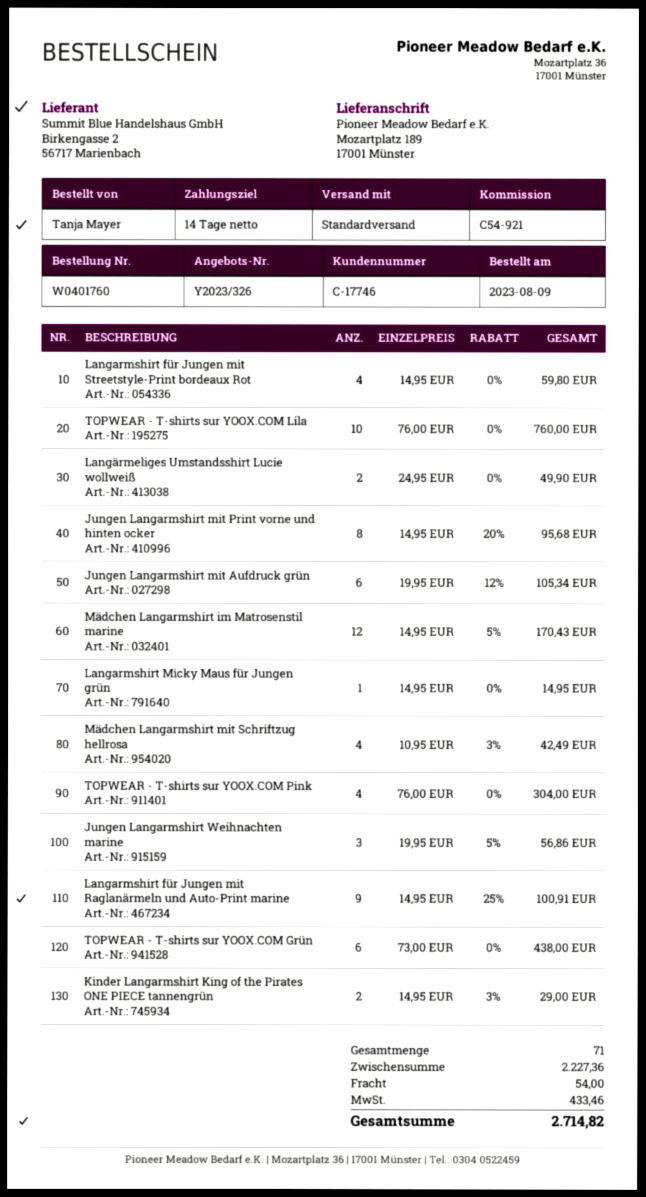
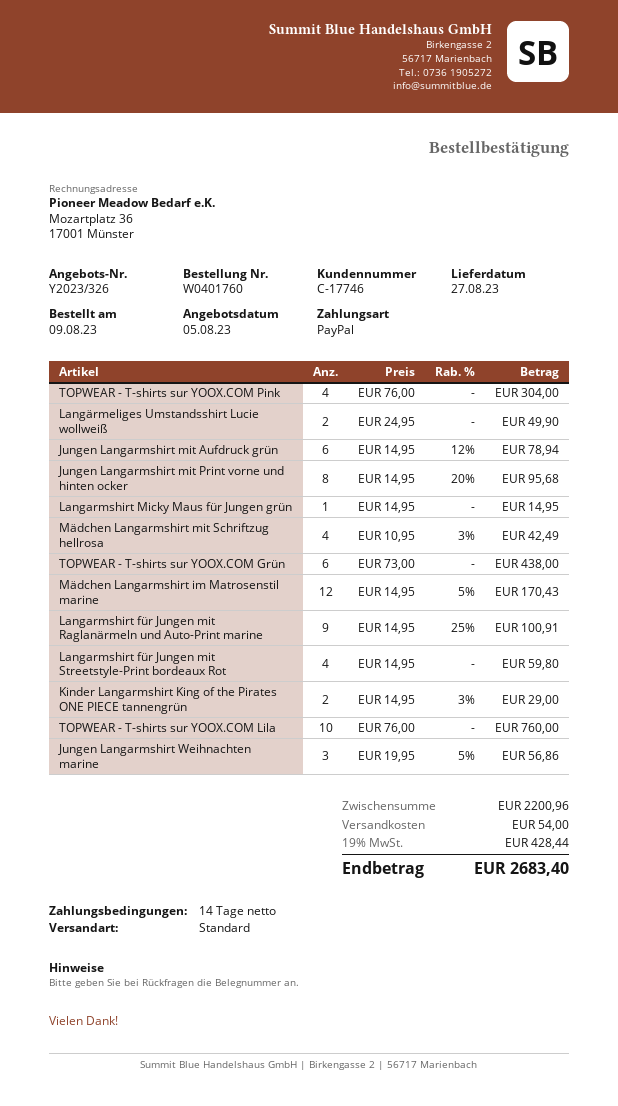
Jungen Langarmshirt mit Aufdruck grün: 6 x 19.95 - 12% = 105.34 -> 6 x 14.95 - 12% = 78.94
subtotal: 2227.36 -> 2200.96
tax: 433.46 -> 428.44
total: 2714.82 -> 2683.40

